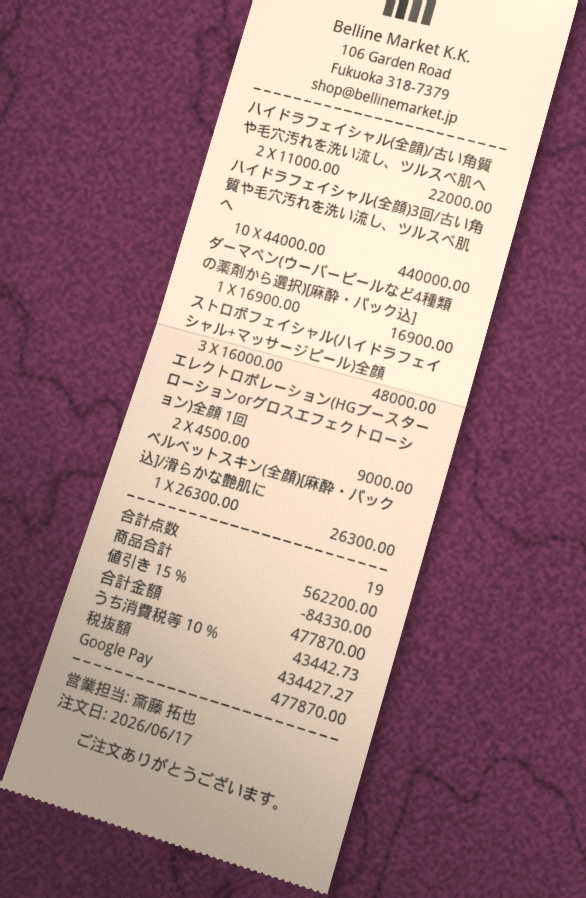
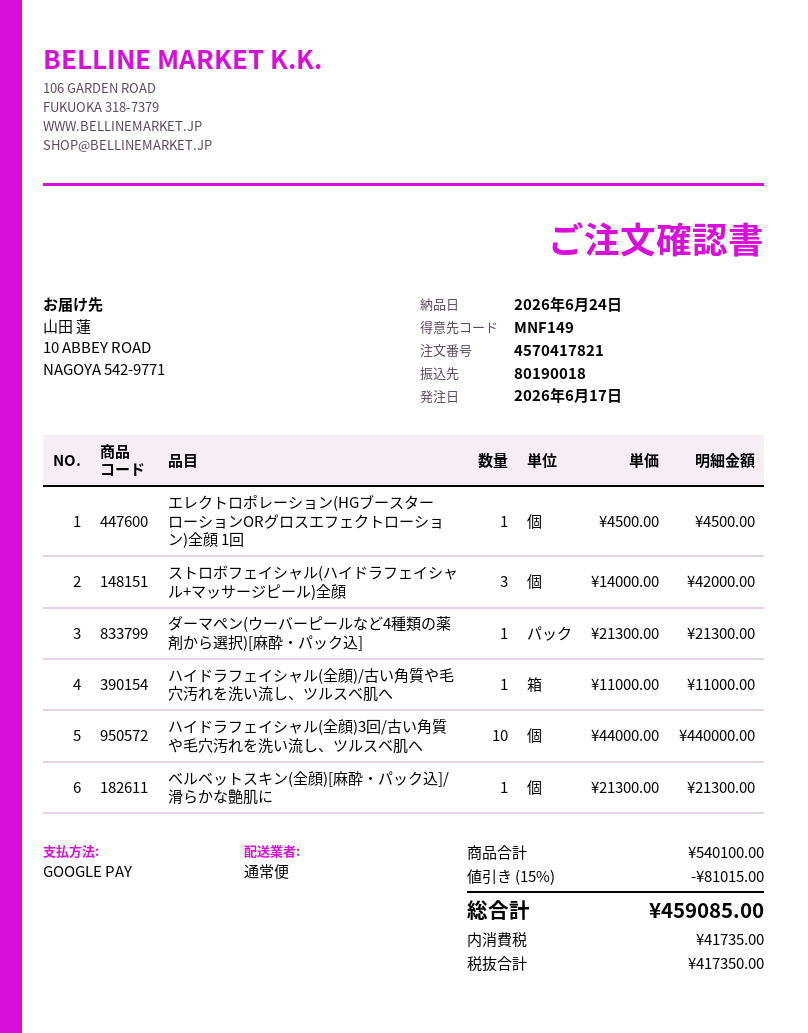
ハイドラフェイシャル(全顔)/古い角質や毛穴汚れを洗い流し、ツルスベ肌へ: 2 x 11000.00 = 22000.00 -> 1 x 11000.00 = 11000.00
ダーマペン(ウーバーピールなど4種類の薬剤から選択)[麻酔・パック込]: 1 x 16900.00 = 16900.00 -> 1 x 21300.00 = 21300.00
ストロボフェイシャル(ハイドラフェイシャル+マッサージピール)全顔: 3 x 16000.00 = 48000.00 -> 3 x 14000.00 = 42000.00
エレクトロポレーション(HGブースターローションorグロスエフェクトローション)全顔 1回: 2 x 4500.00 = 9000.00 -> 1 x 4500.00 = 4500.00
ベルベットスキン(全顔)[麻酔・パック込]/滑らかな艶肌に: 1 x 26300.00 = 26300.00 -> 1 x 21300.00 = 21300.00
subtotal: 562200.00 -> 540100.00
discount: 15% = 84330.00 -> 15% = 81015.00
net: 434427.27 -> 417350.00
tax: 43442.73 -> 41735.00
total: 477870.00 -> 459085.00

